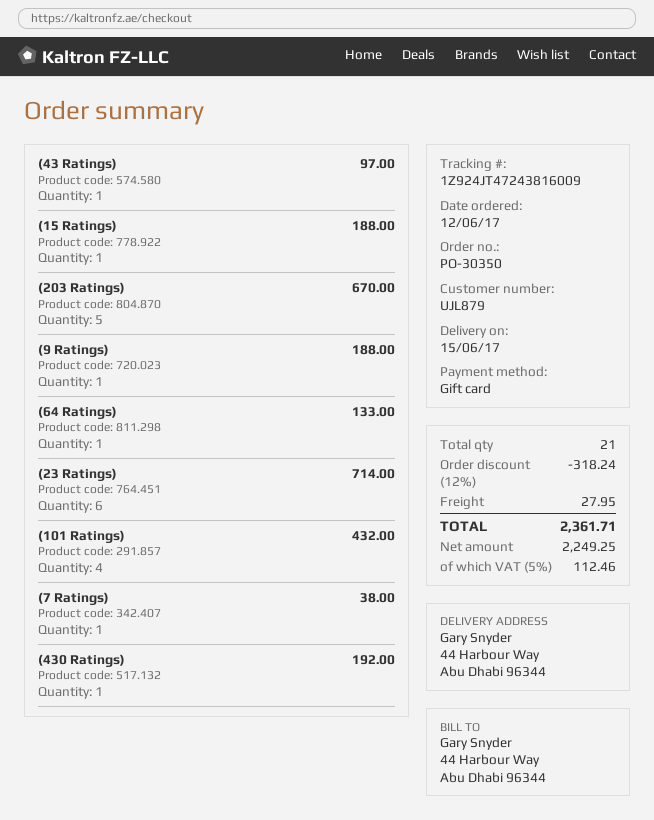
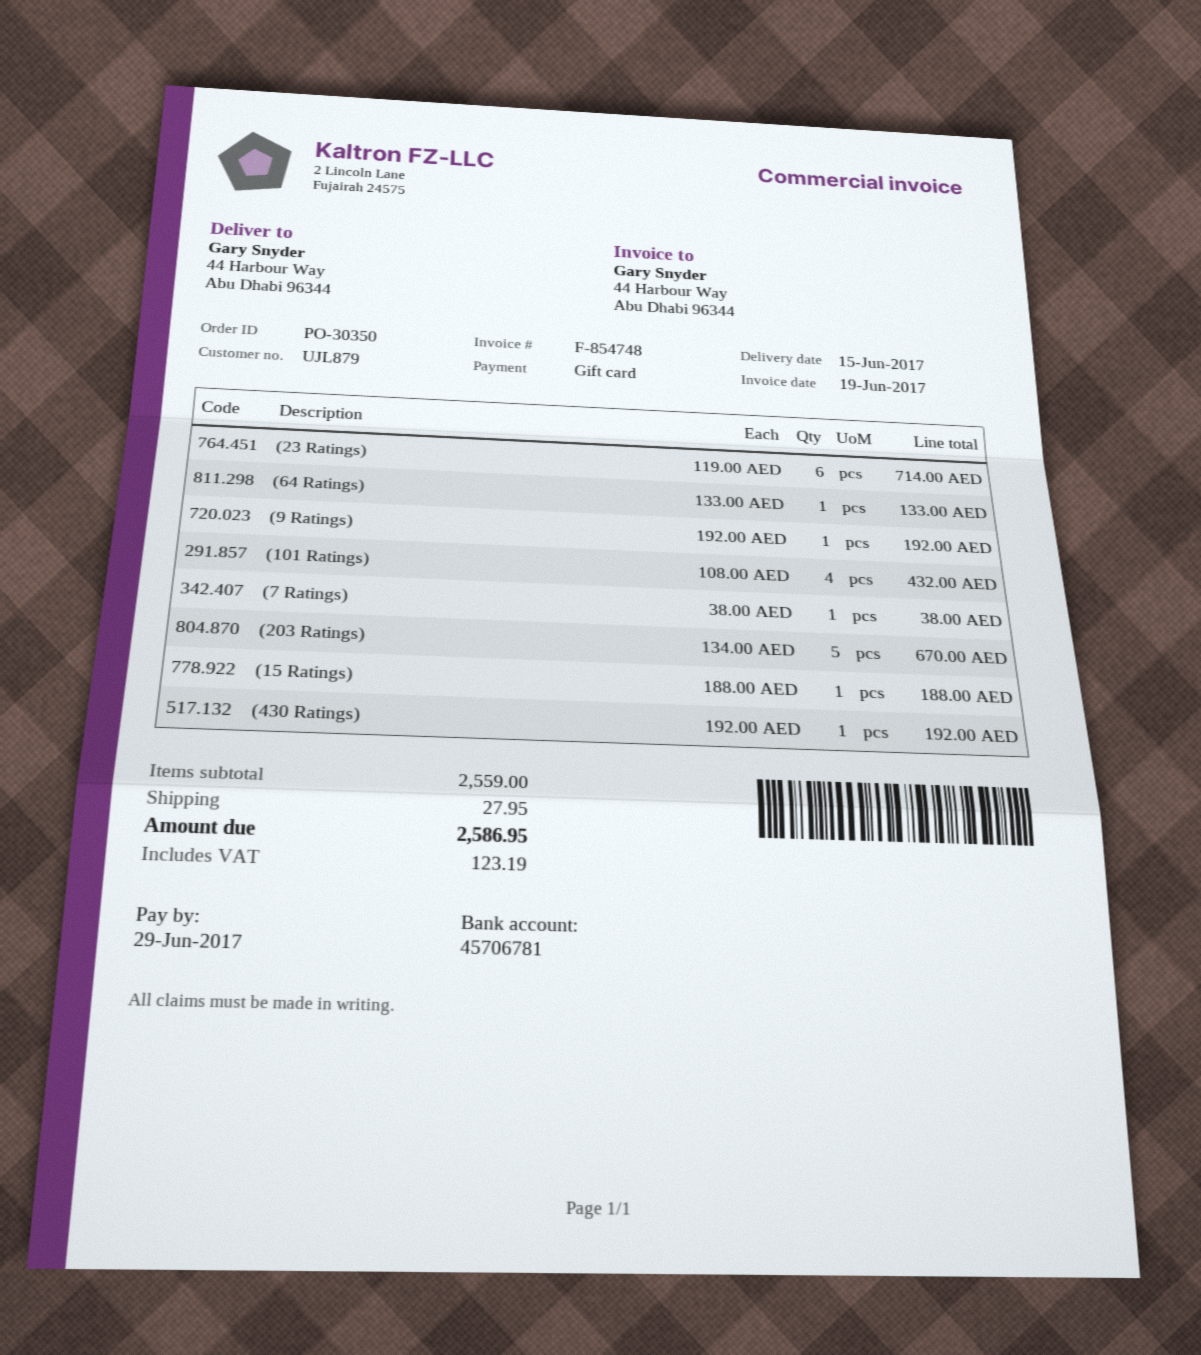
(43 Ratings): 1 for 97.00 -> none
(9 Ratings): 1 for 188.00 -> 1 for 192.00
discount: 12% = 318.24 -> none
tax: 112.46 -> 123.19
total: 2361.71 -> 2586.95

